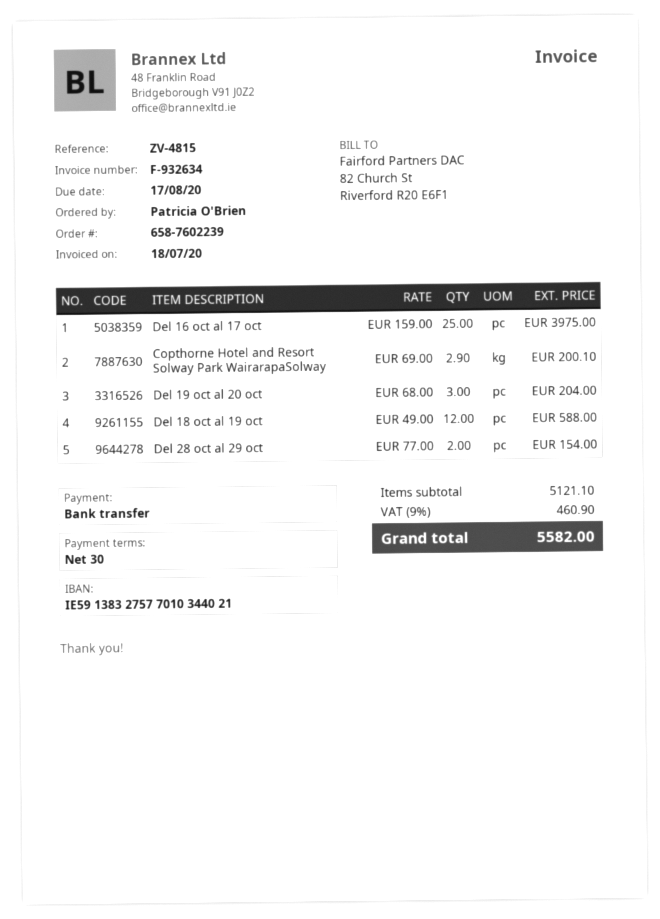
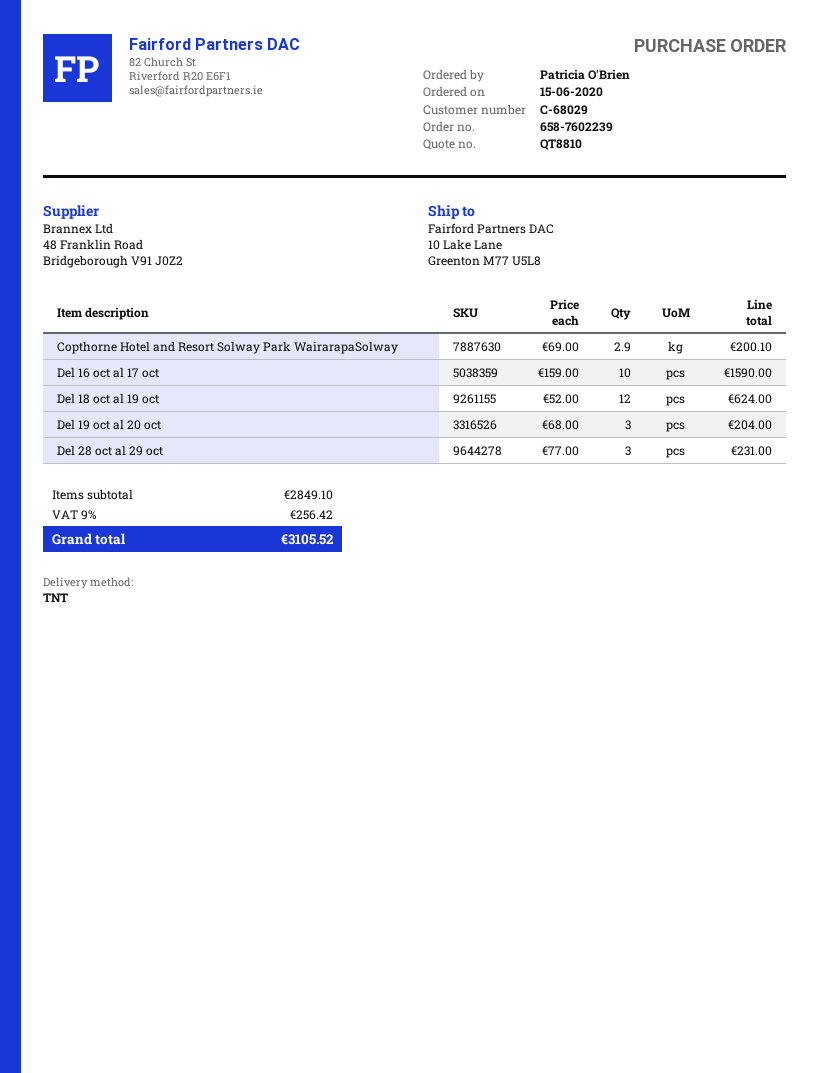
Del 16 oct al 17 oct: 25 x 159.00 = 3975.00 -> 10 x 159.00 = 1590.00
Del 18 oct al 19 oct: 12 x 49.00 = 588.00 -> 12 x 52.00 = 624.00
Del 28 oct al 29 oct: 2 x 77.00 = 154.00 -> 3 x 77.00 = 231.00
subtotal: 5121.10 -> 2849.10
tax: 9% = 460.90 -> 9% = 256.42
total: 5582.00 -> 3105.52

